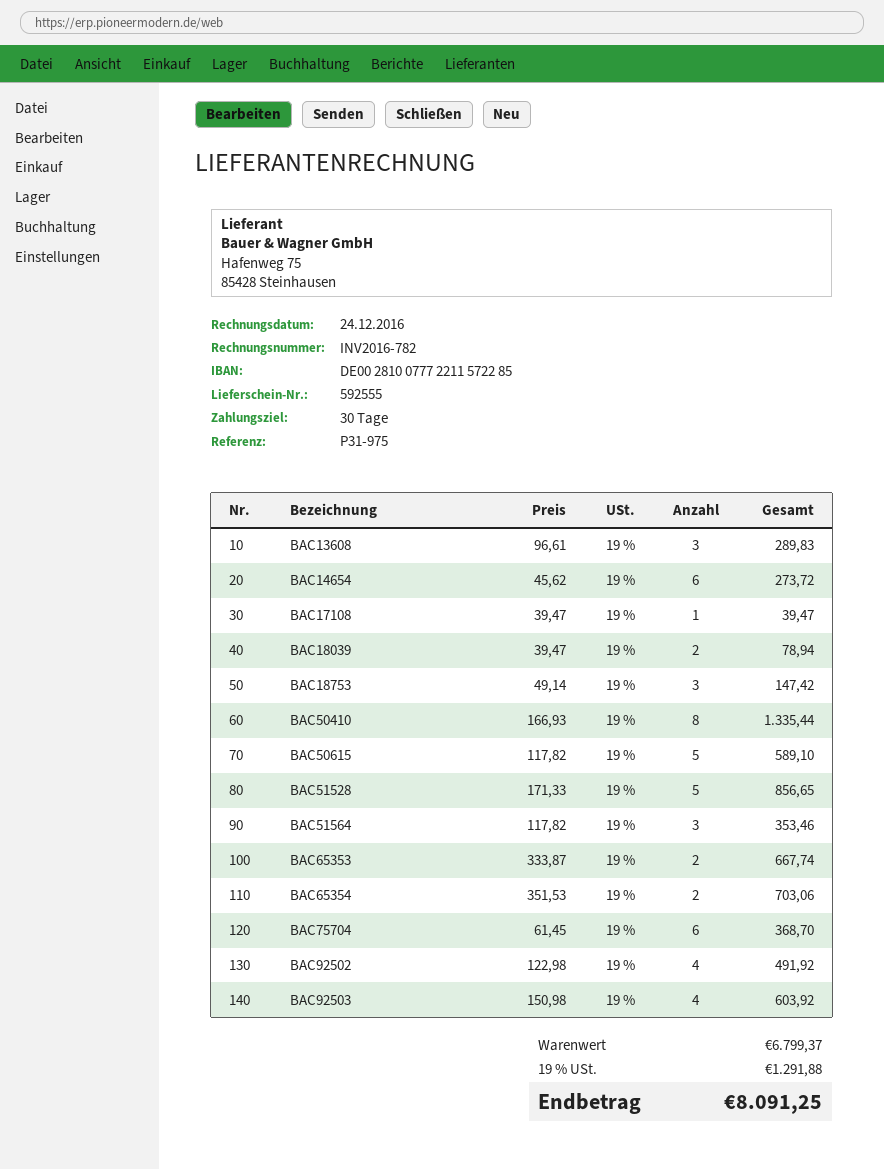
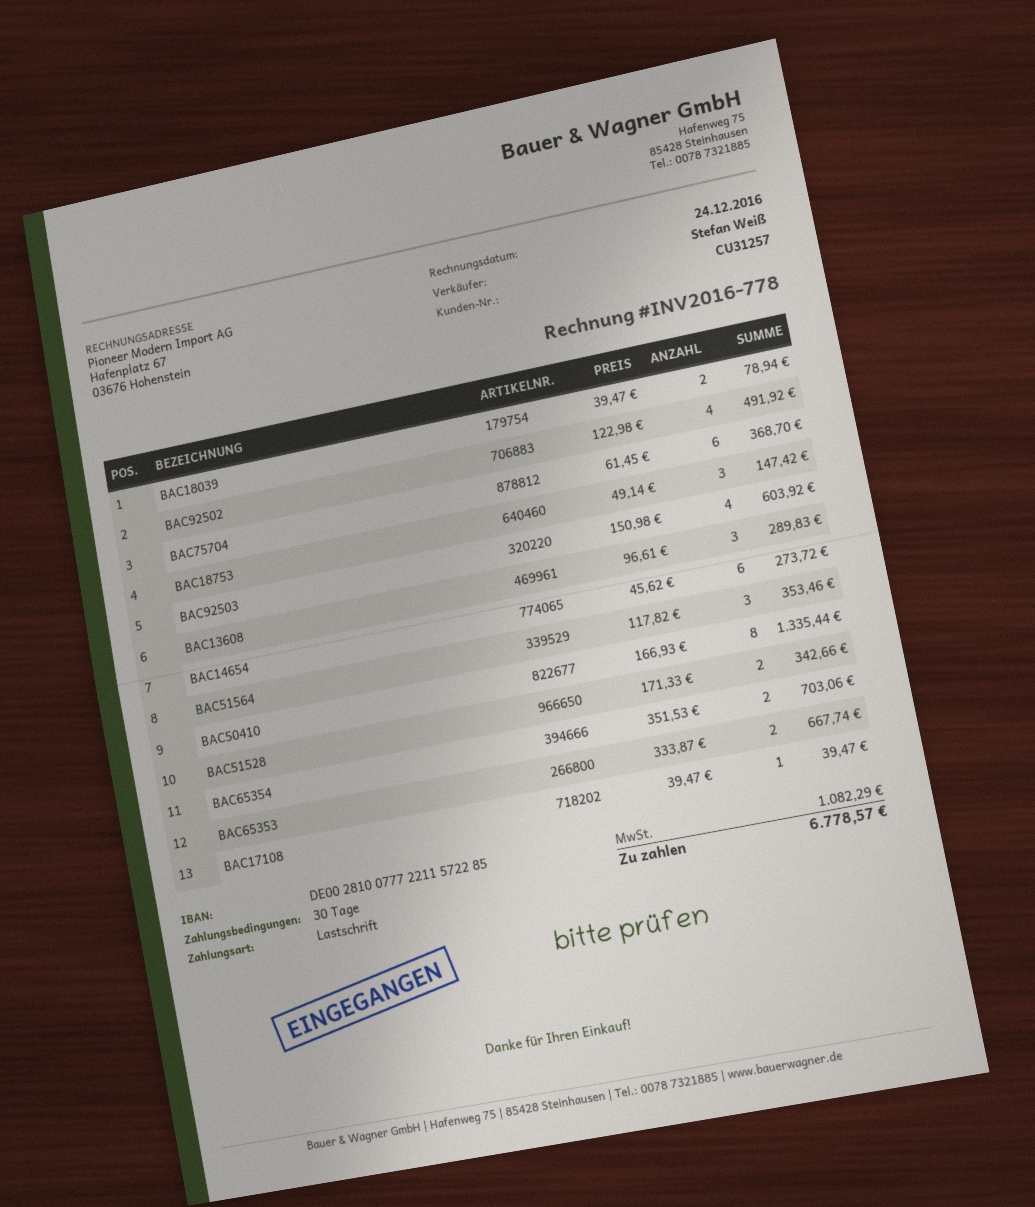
invoice number: INV2016-782 -> INV2016-778
BAC50615: 5 x 117.82 = 589.10 -> none
BAC51528: 5 x 171.33 = 856.65 -> 2 x 171.33 = 342.66
tax: 1291.88 -> 1082.29
total: 8091.25 -> 6778.57

